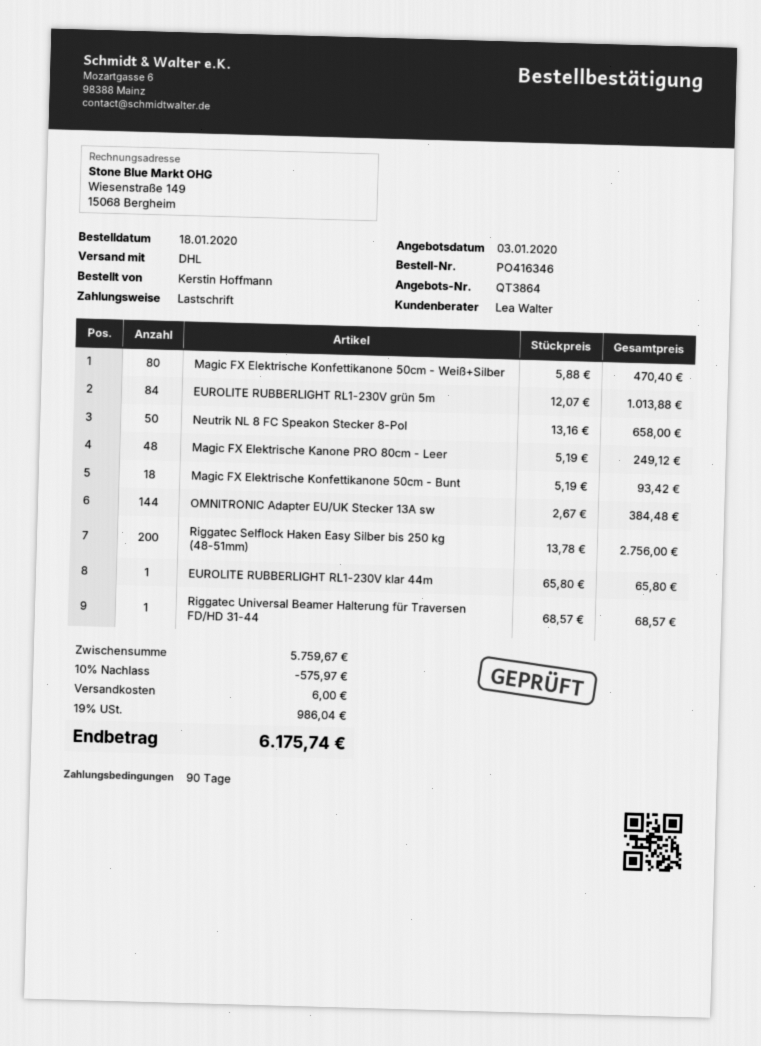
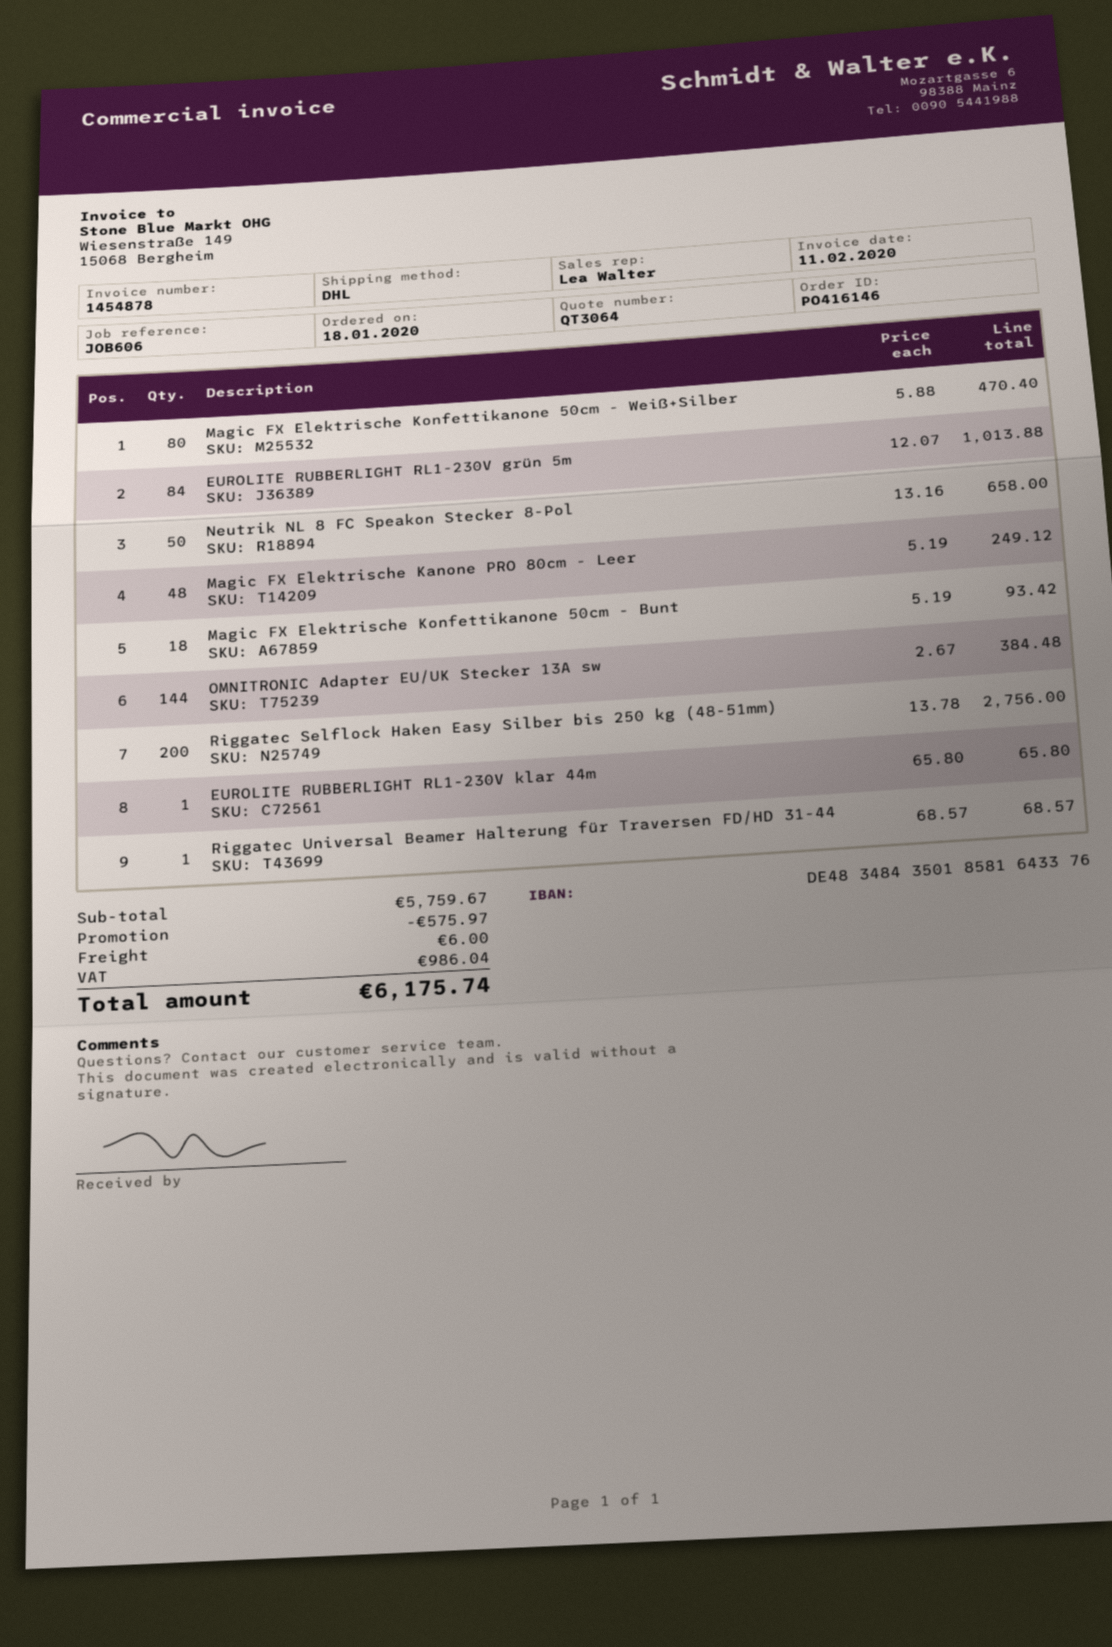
quote number: QT3864 -> QT3064
order number: PO416346 -> PO416146

